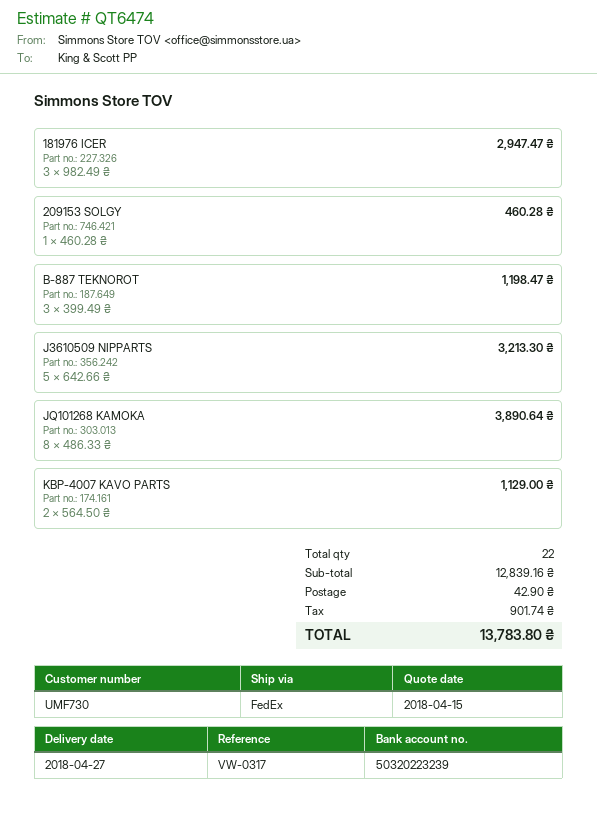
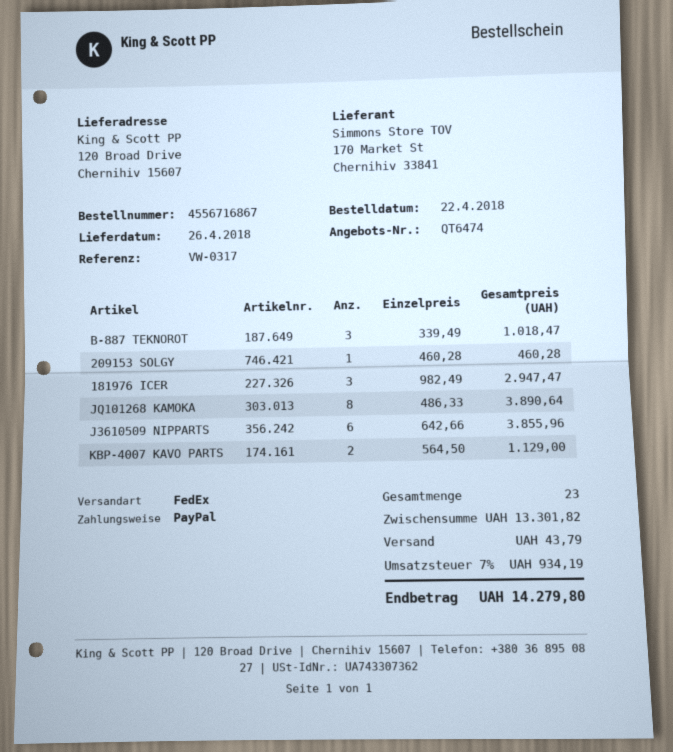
delivery date: 2018-04-27 -> 2018-04-26
B-887 TEKNOROT: 3 x 399.49 = 1198.47 -> 3 x 339.49 = 1018.47
J3610509 NIPPARTS: 5 x 642.66 = 3213.30 -> 6 x 642.66 = 3855.96
total quantity: 22 -> 23
subtotal: 12839.16 -> 13301.82
shipping: 42.90 -> 43.79
tax: 901.74 -> 934.19
total: 13783.80 -> 14279.80

